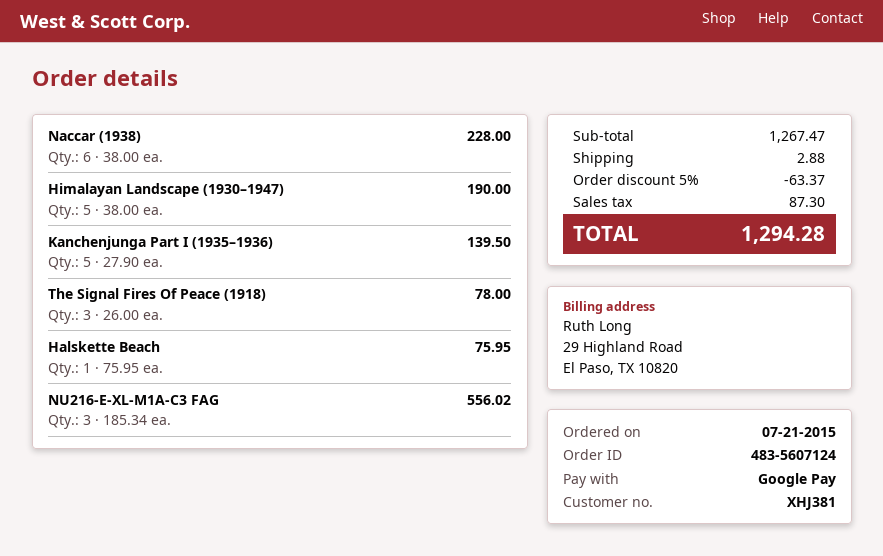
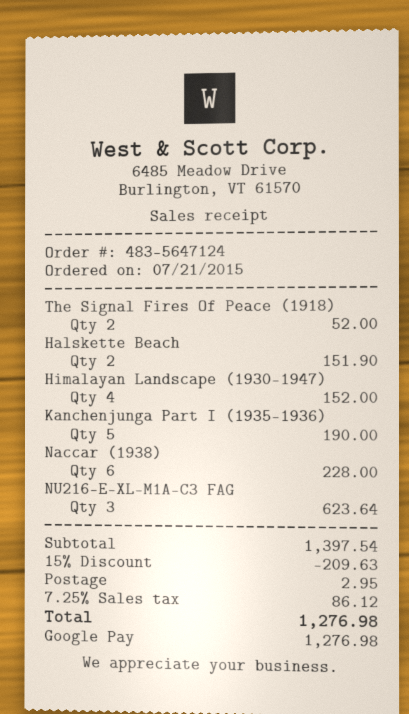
order number: 483-5607124 -> 483-5647124
Himalayan Landscape (1930–1947): 5 for 190.00 -> 4 for 152.00
Kanchenjunga Part I (1935–1936): 5 for 139.50 -> 5 for 190.00
The Signal Fires Of Peace (1918): 3 for 78.00 -> 2 for 52.00
Halskette Beach: 1 for 75.95 -> 2 for 151.90
NU216-E-XL-M1A-C3 FAG: 3 for 556.02 -> 3 for 623.64
subtotal: 1267.47 -> 1397.54
discount: 5% = 63.37 -> 15% = 209.63
shipping: 2.88 -> 2.95
tax: 87.30 -> 86.12
total: 1294.28 -> 1276.98

